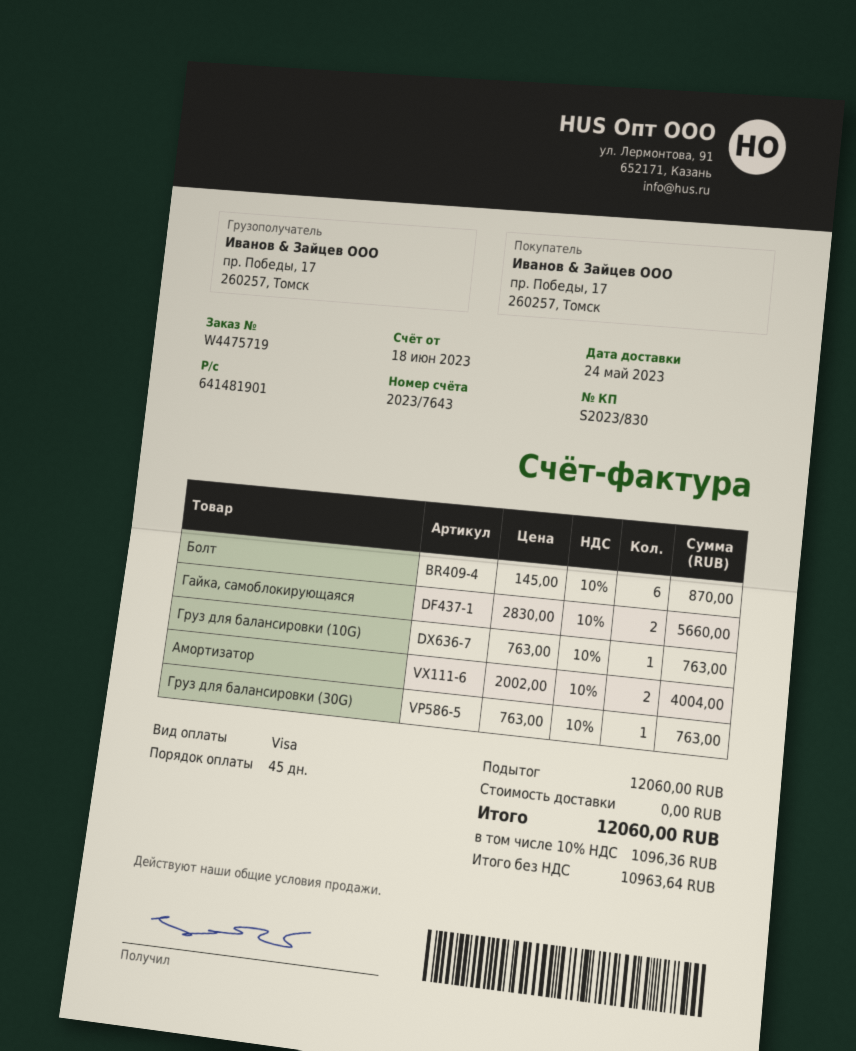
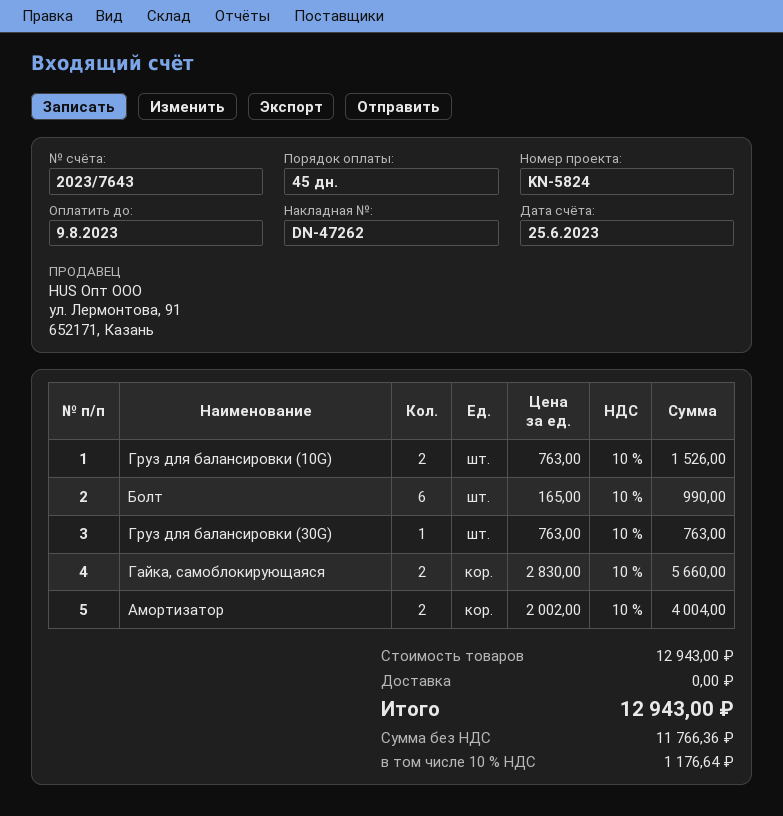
invoice date: 2023-06-18 -> 2023-06-25
Болт: 6 x 145.00 = 870.00 -> 6 x 165.00 = 990.00
Груз для балансировки (10G): 1 x 763.00 = 763.00 -> 2 x 763.00 = 1526.00
subtotal: 12060.00 -> 12943.00
net: 10963.64 -> 11766.36
tax: 10% = 1096.36 -> 10% = 1176.64
total: 12060.00 -> 12943.00

